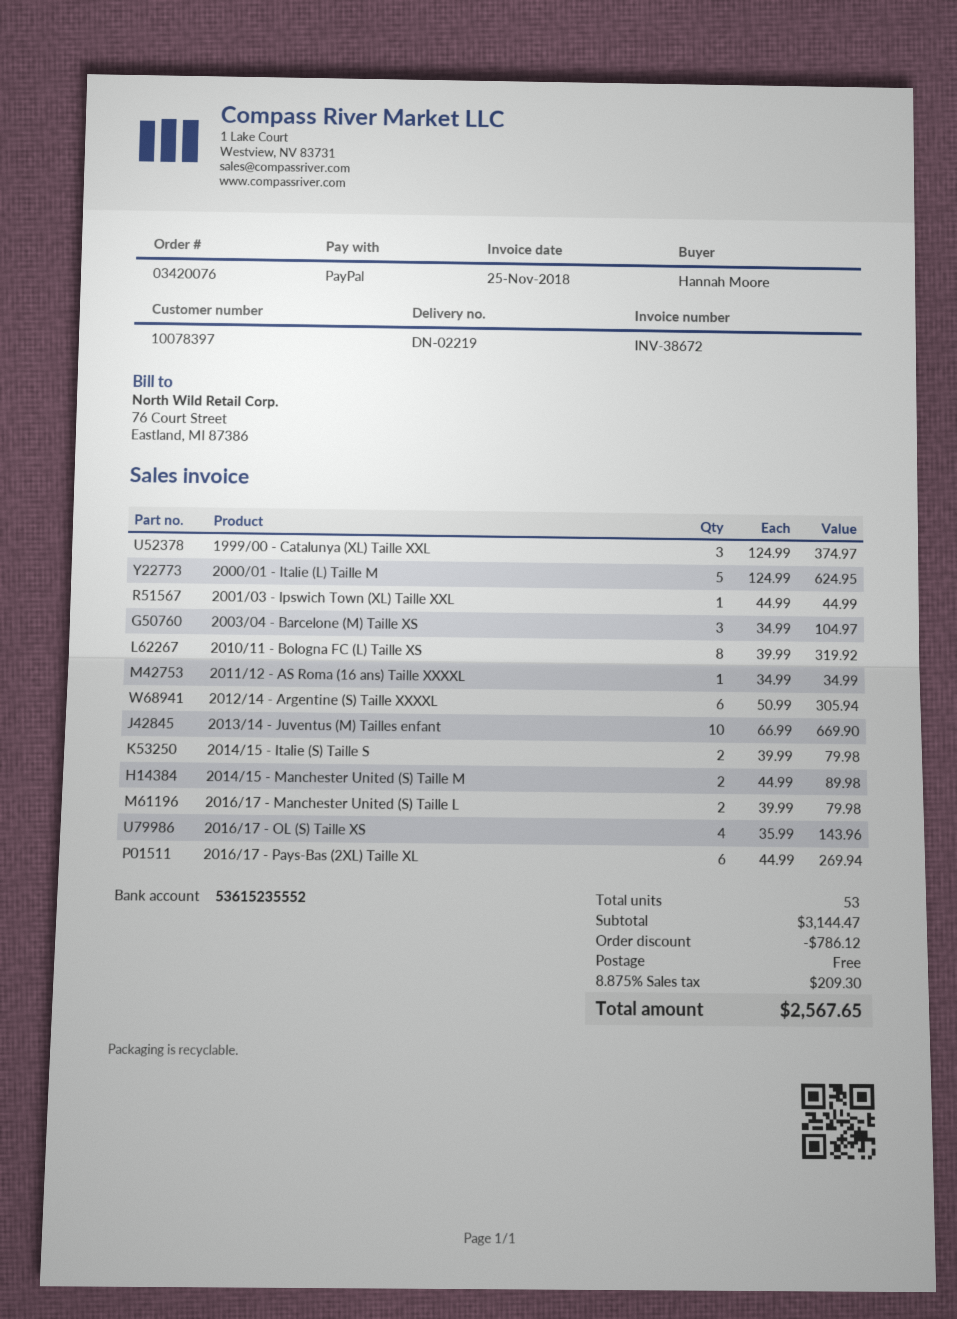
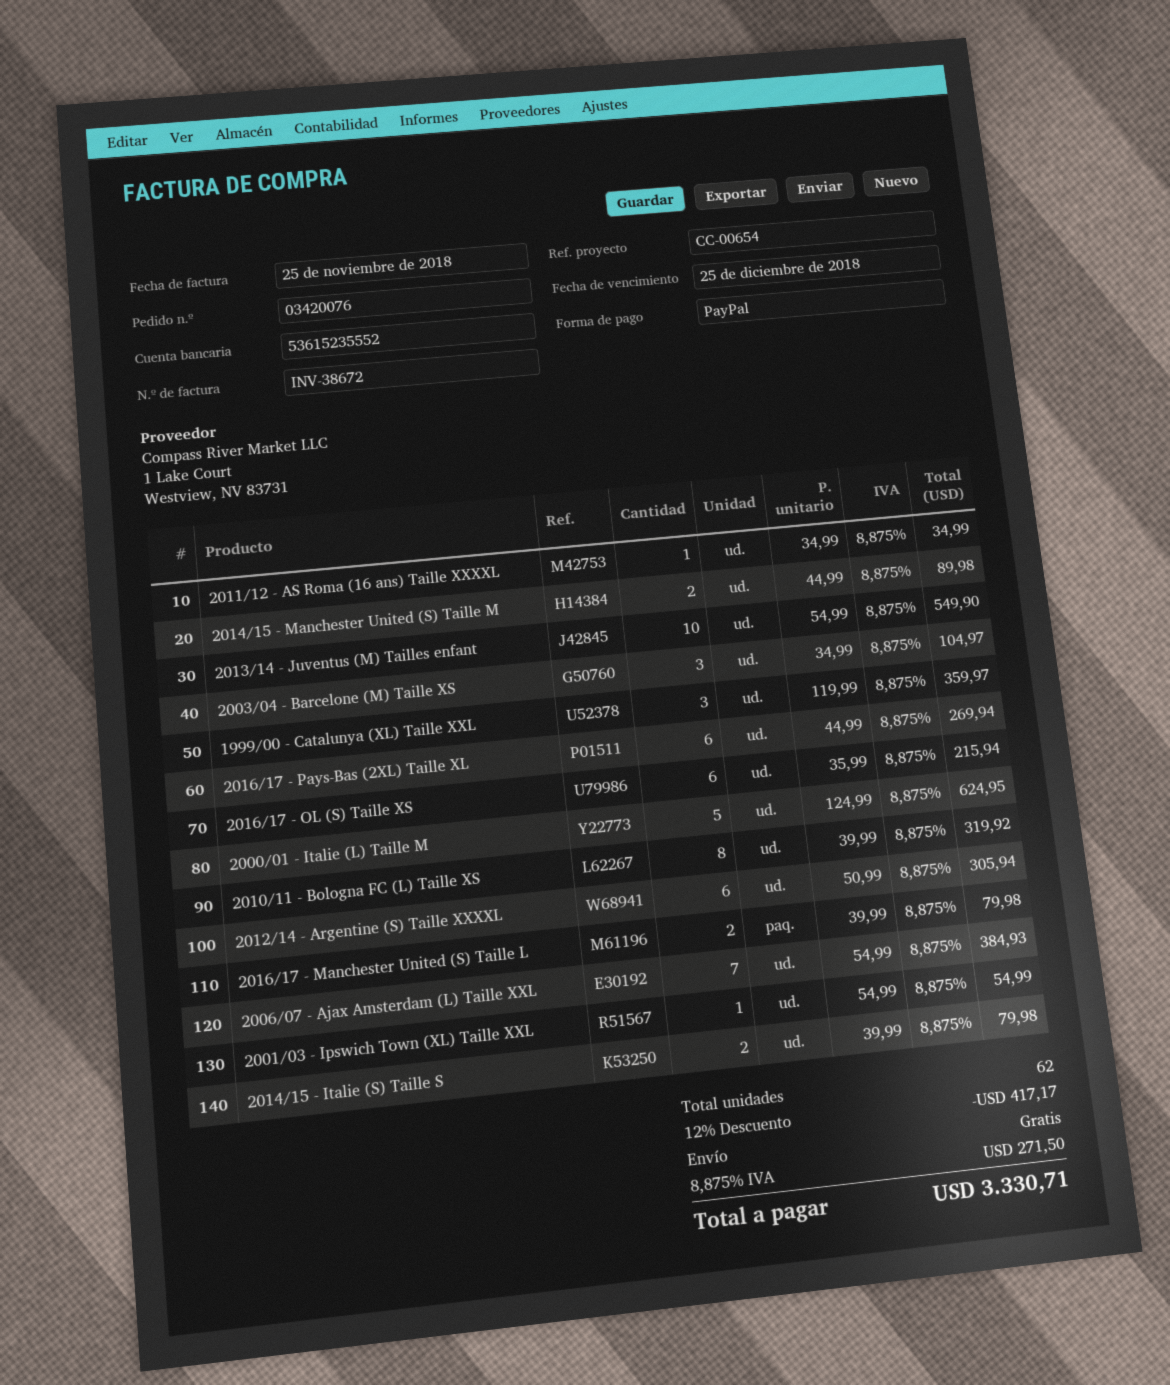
1999/00 - Catalunya (XL) Taille XXL: 3 x 124.99 = 374.97 -> 3 x 119.99 = 359.97
2001/03 - Ipswich Town (XL) Taille XXL: 1 x 44.99 = 44.99 -> 1 x 54.99 = 54.99
2013/14 - Juventus (M) Tailles enfant: 10 x 66.99 = 669.90 -> 10 x 54.99 = 549.90
2016/17 - OL (S) Taille XS: 4 x 35.99 = 143.96 -> 6 x 35.99 = 215.94
2006/07 - Ajax Amsterdam (L) Taille XXL: none -> 7 x 54.99 = 384.93
total quantity: 53 -> 62
discount: 786.12 -> 417.17
tax: 8.875% = 209.30 -> 8.875% = 271.50
total: 2567.65 -> 3330.71

